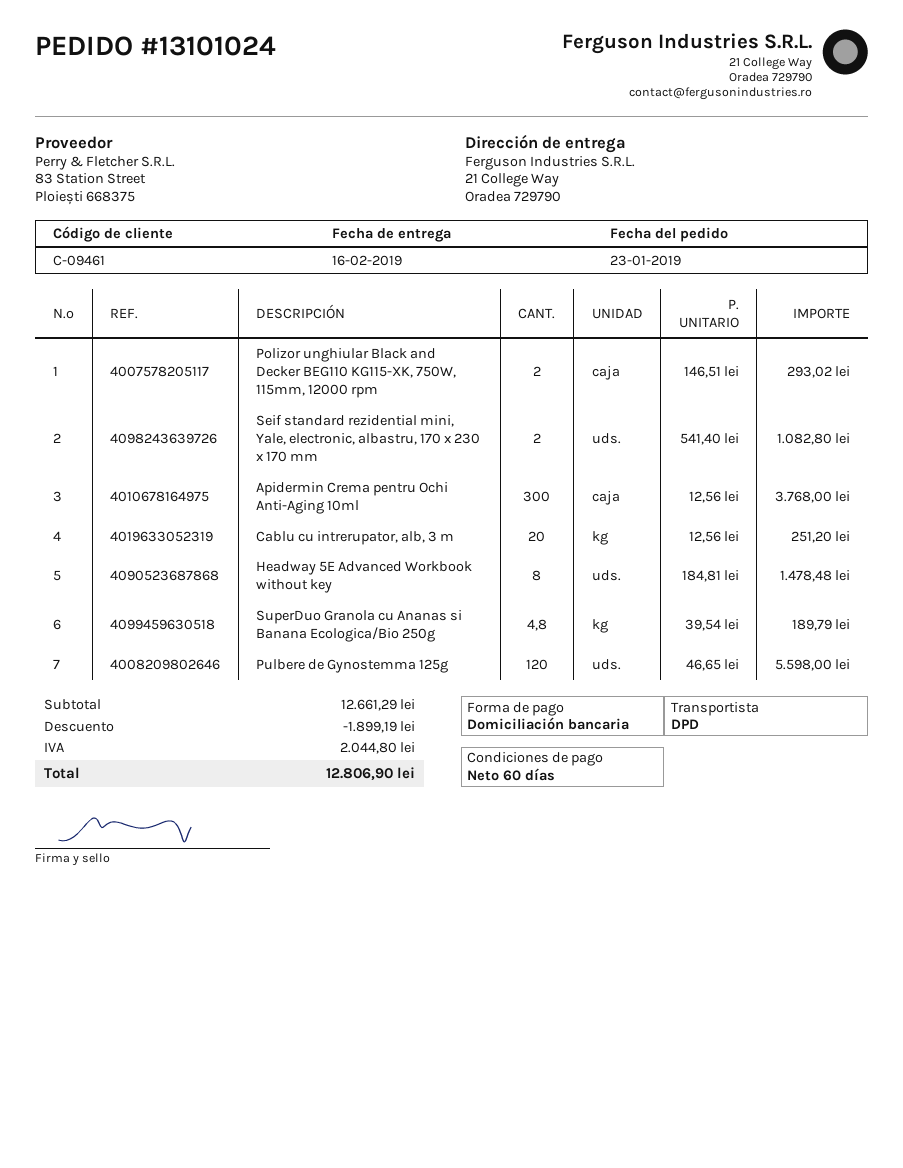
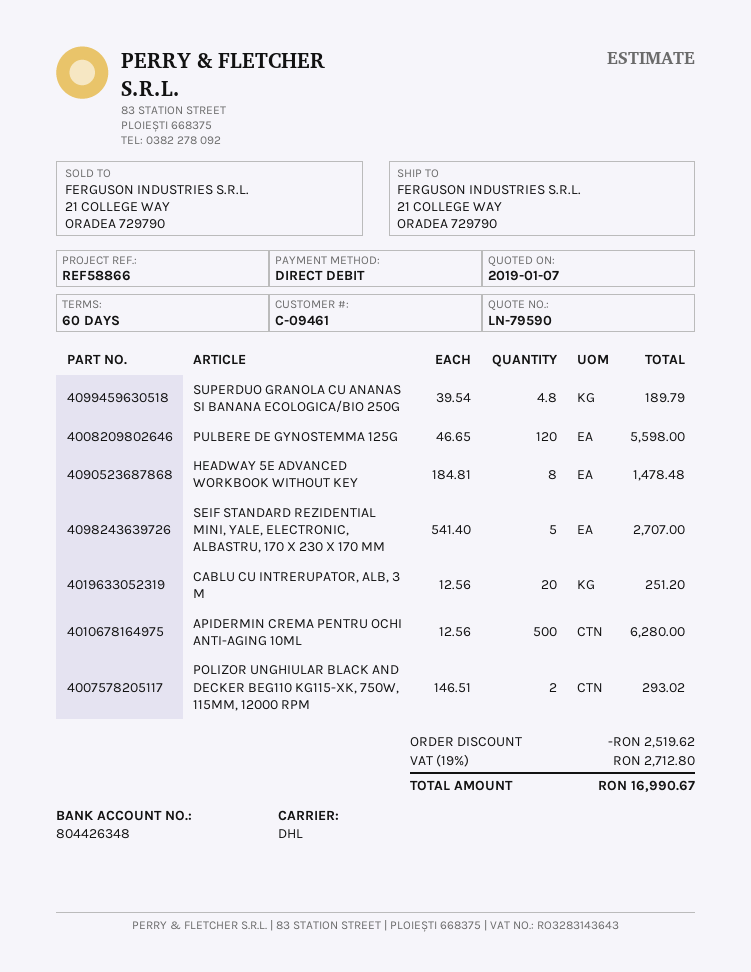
shipping method: DPD -> DHL
Seif standard rezidential mini, Yale, electronic, albastru, 170 x 230 x 170 mm: 2 x 541.40 = 1082.80 -> 5 x 541.40 = 2707.00
Apidermin Crema pentru Ochi Anti-Aging 10ml: 300 x 12.56 = 3768.00 -> 500 x 12.56 = 6280.00
discount: 1899.19 -> 2519.62
tax: 2044.80 -> 2712.80
total: 12806.90 -> 16990.67

